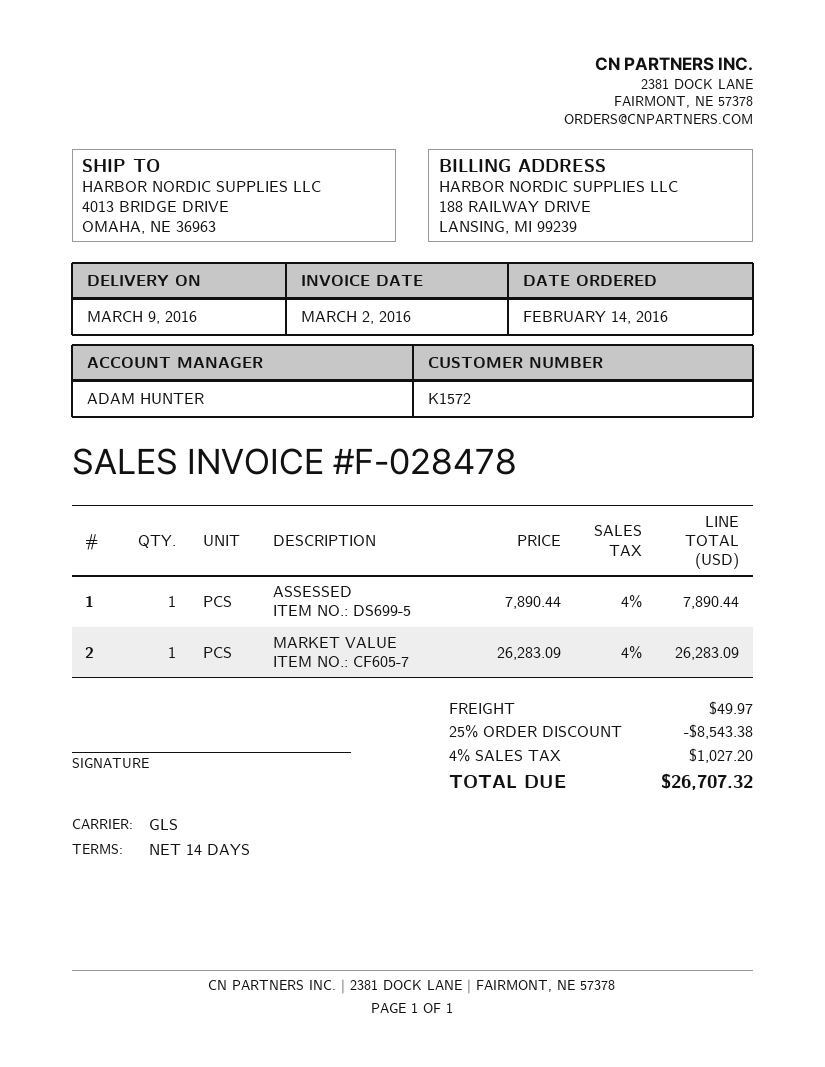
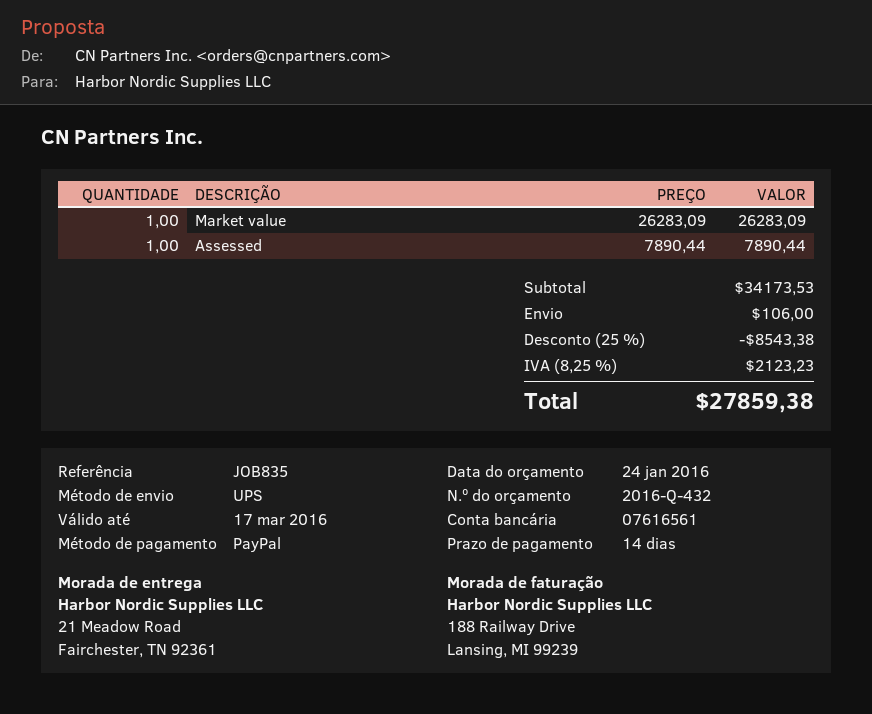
shipping method: GLS -> UPS
ship to: 4013 BRIDGE DRIVE, OMAHA, NE 36963 -> 21 Meadow Road, Fairchester, TN 92361
shipping: 49.97 -> 106.00
tax: 4% = 1027.20 -> 8.25% = 2123.23
total: 26707.32 -> 27859.38

